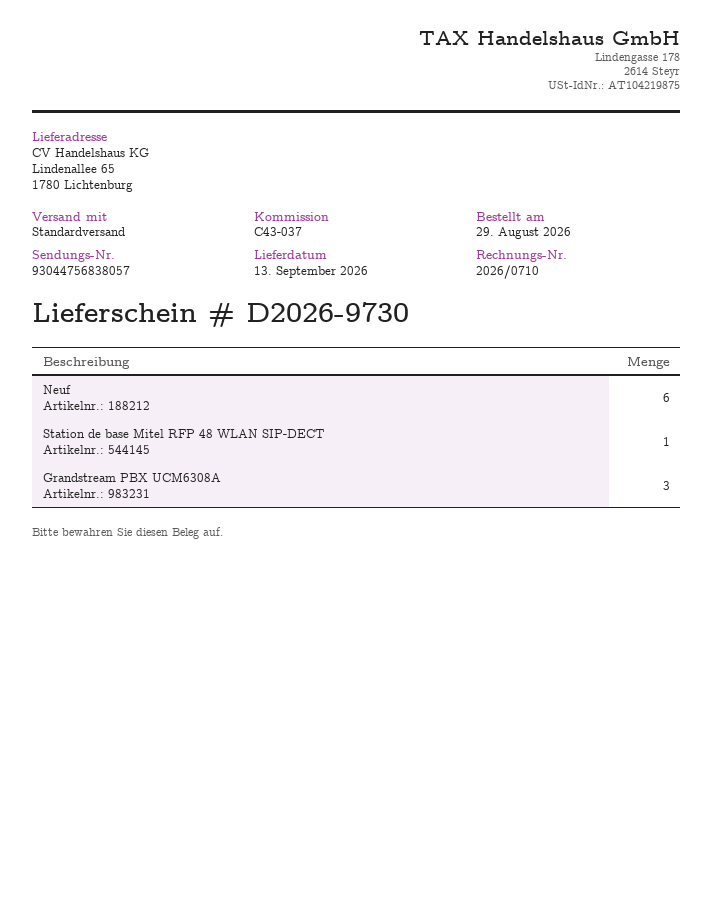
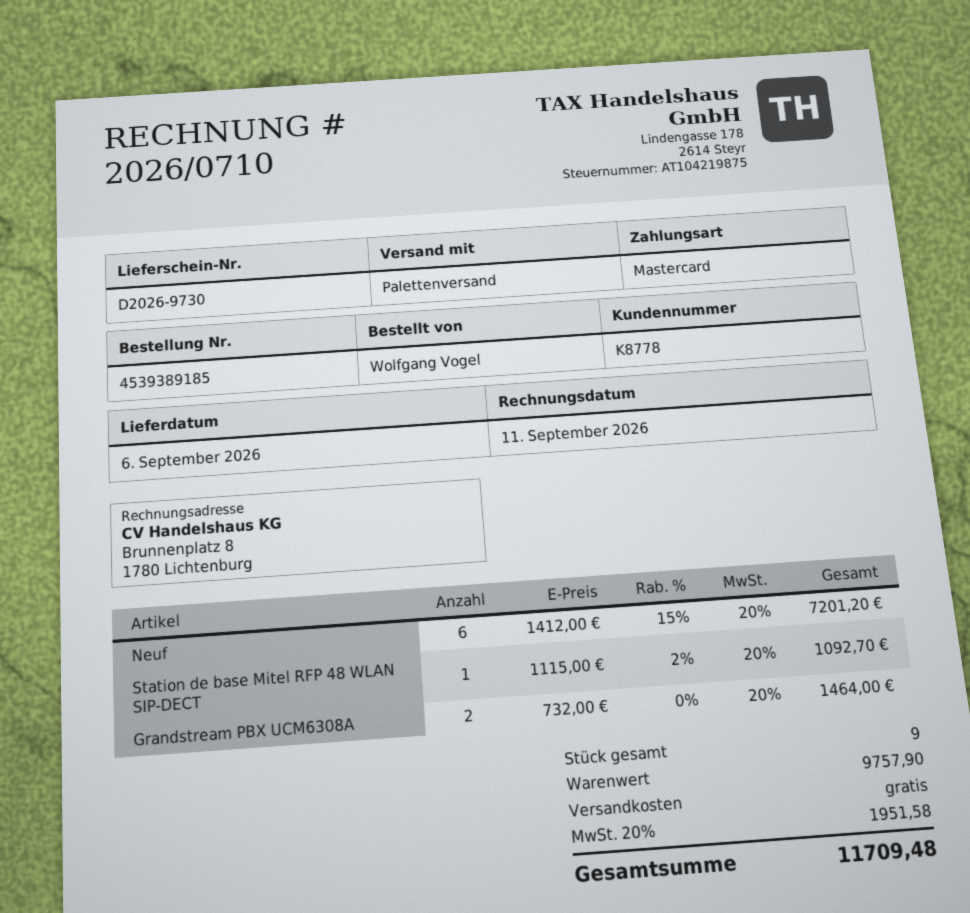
delivery date: 2026-09-13 -> 2026-09-06
shipping method: standard -> pallet freight
Grandstream PBX UCM6308A: 3 -> 2

